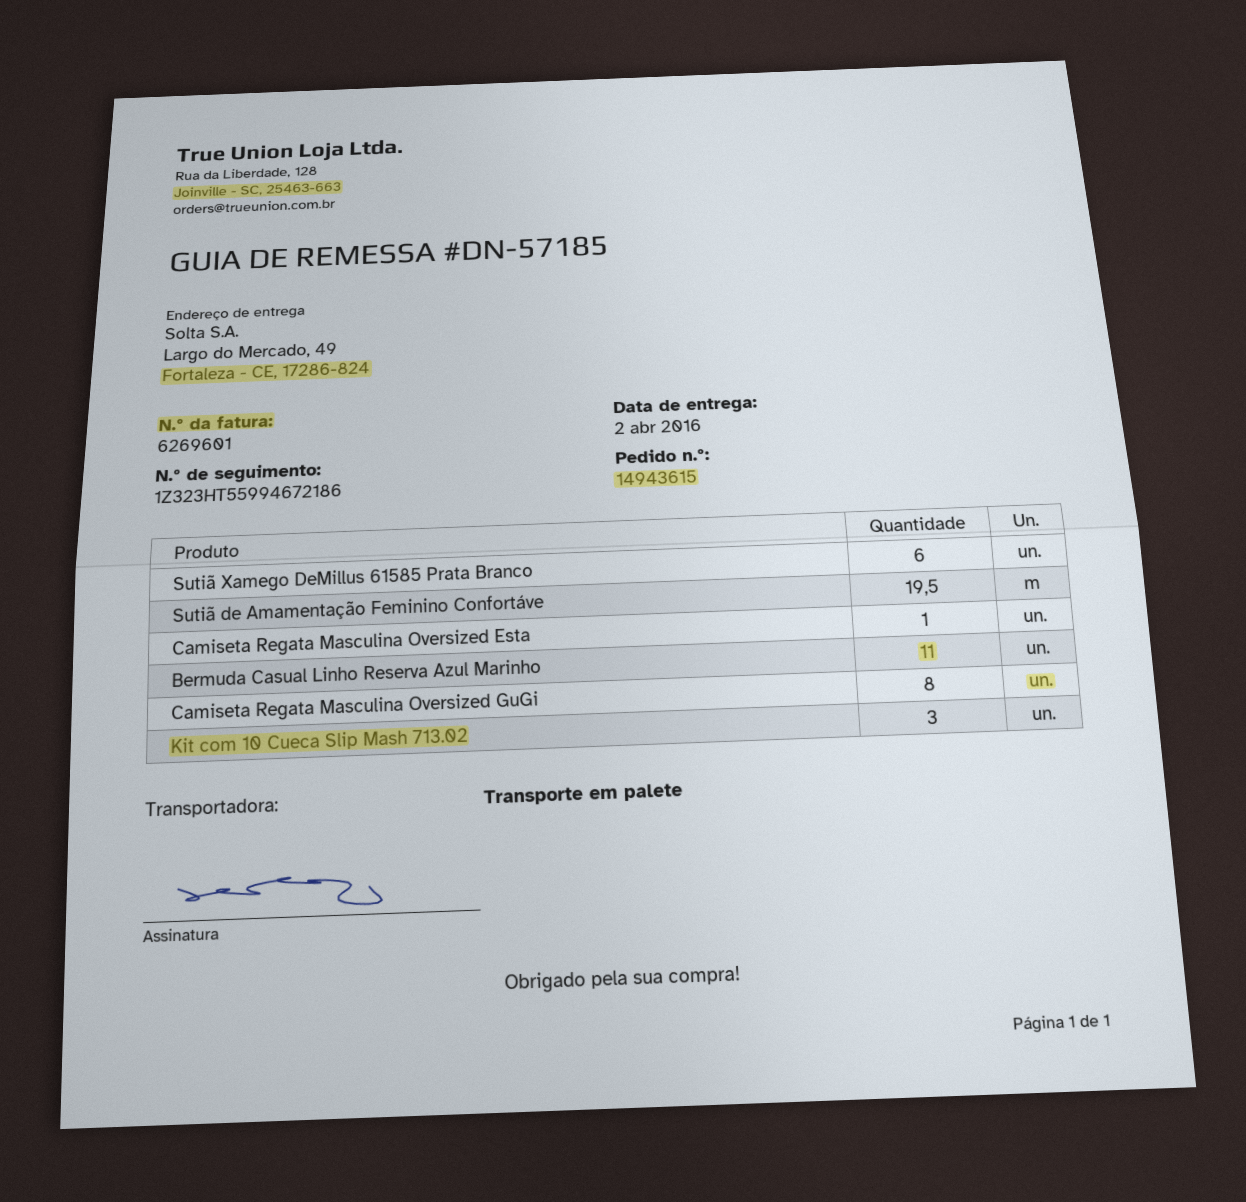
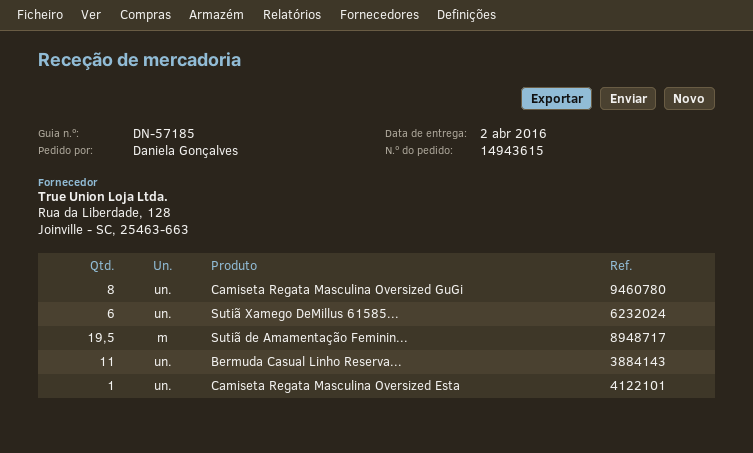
Kit com 10 Cueca Slip Mash 713.02: 3 -> none

